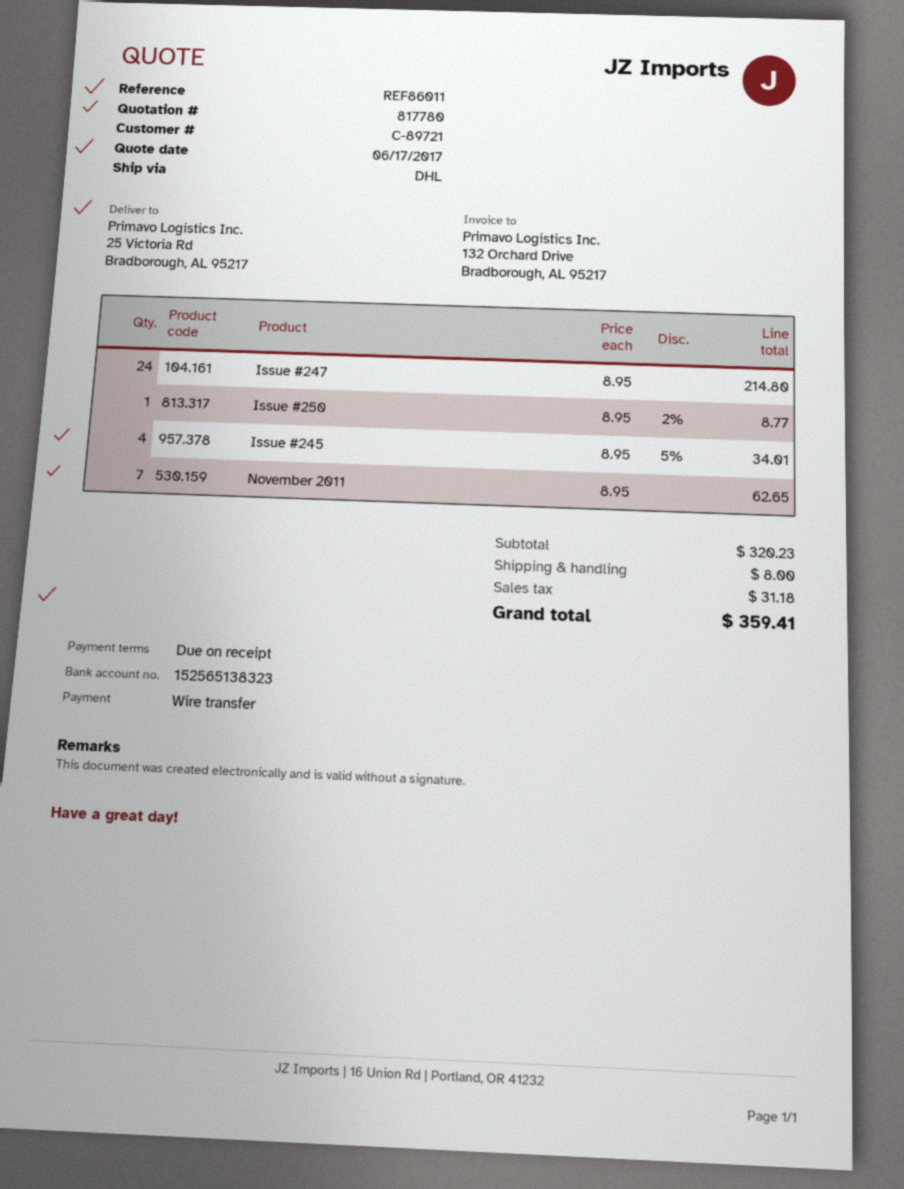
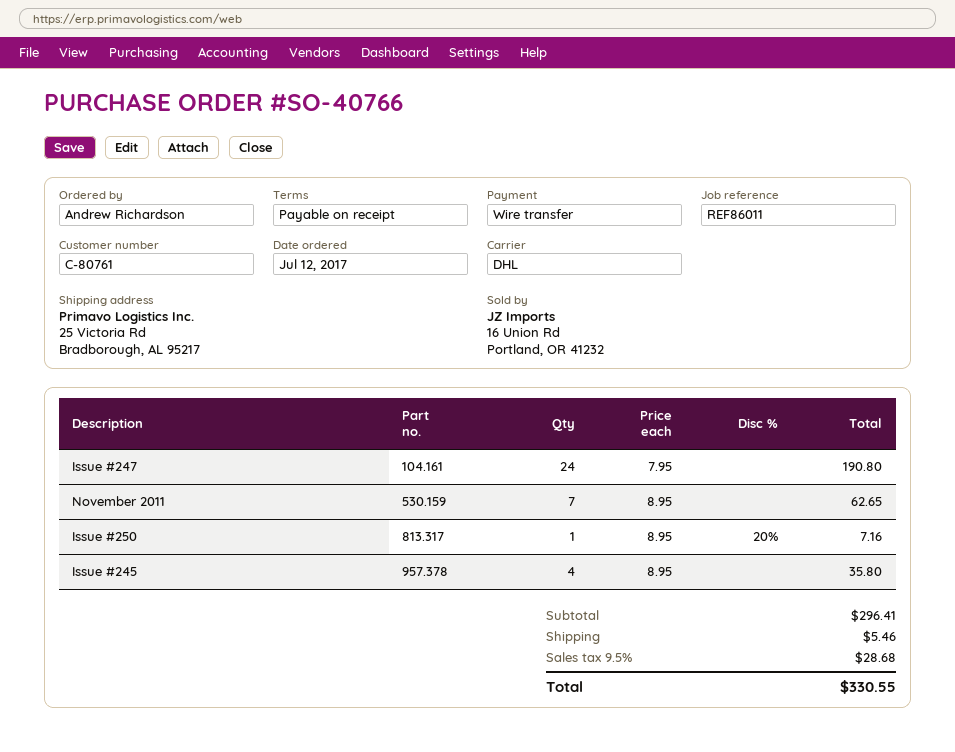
customer number: C-89721 -> C-80761
Issue #247: 24 x 8.95 = 214.80 -> 24 x 7.95 = 190.80
Issue #250: 1 x 8.95 - 2% = 8.77 -> 1 x 8.95 - 20% = 7.16
Issue #245: 4 x 8.95 - 5% = 34.01 -> 4 x 8.95 = 35.80
subtotal: 320.23 -> 296.41
shipping: 8.00 -> 5.46
tax: 31.18 -> 28.68
total: 359.41 -> 330.55

